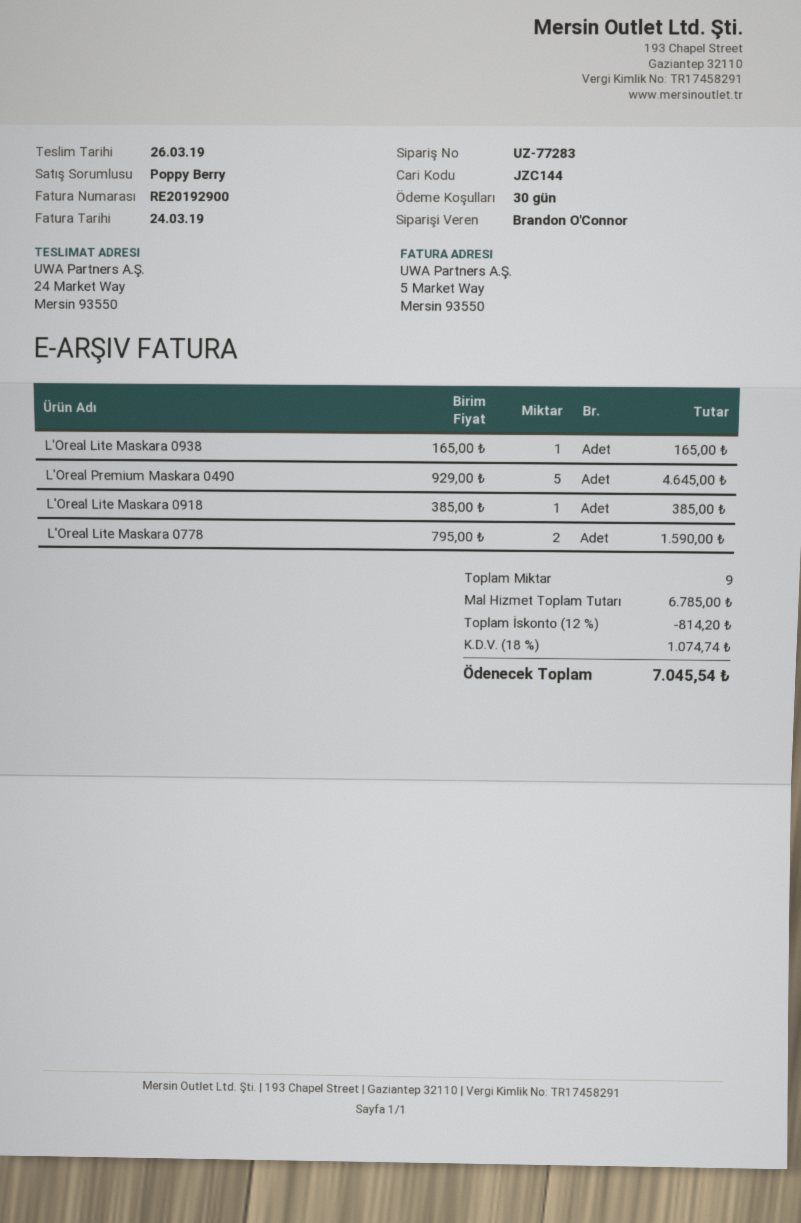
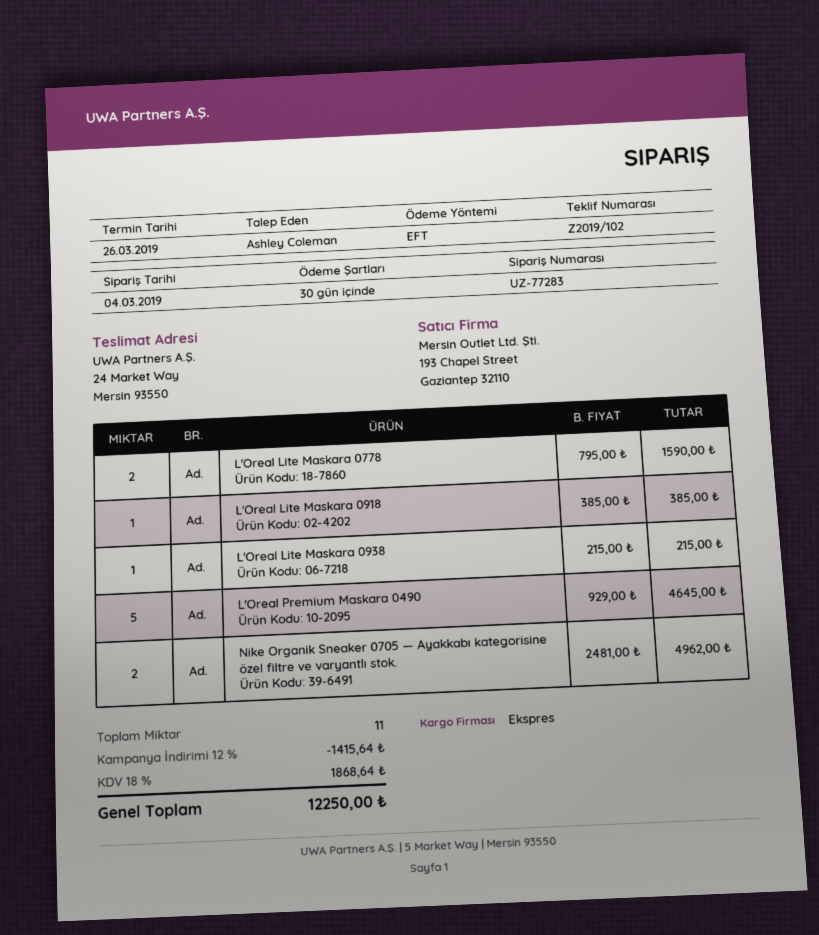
ordered by: Brandon O'Connor -> Ashley Coleman
L'Oreal Lite Maskara 0938: 1 x 165.00 = 165.00 -> 1 x 215.00 = 215.00
Nike Organik Sneaker 0705 — Ayakkabı kategorisine özel filtre ve varyantlı stok.: none -> 2 x 2481.00 = 4962.00
total quantity: 9 -> 11
discount: 12% = 814.20 -> 12% = 1415.64
tax: 18% = 1074.74 -> 18% = 1868.64
total: 7045.54 -> 12250.00

